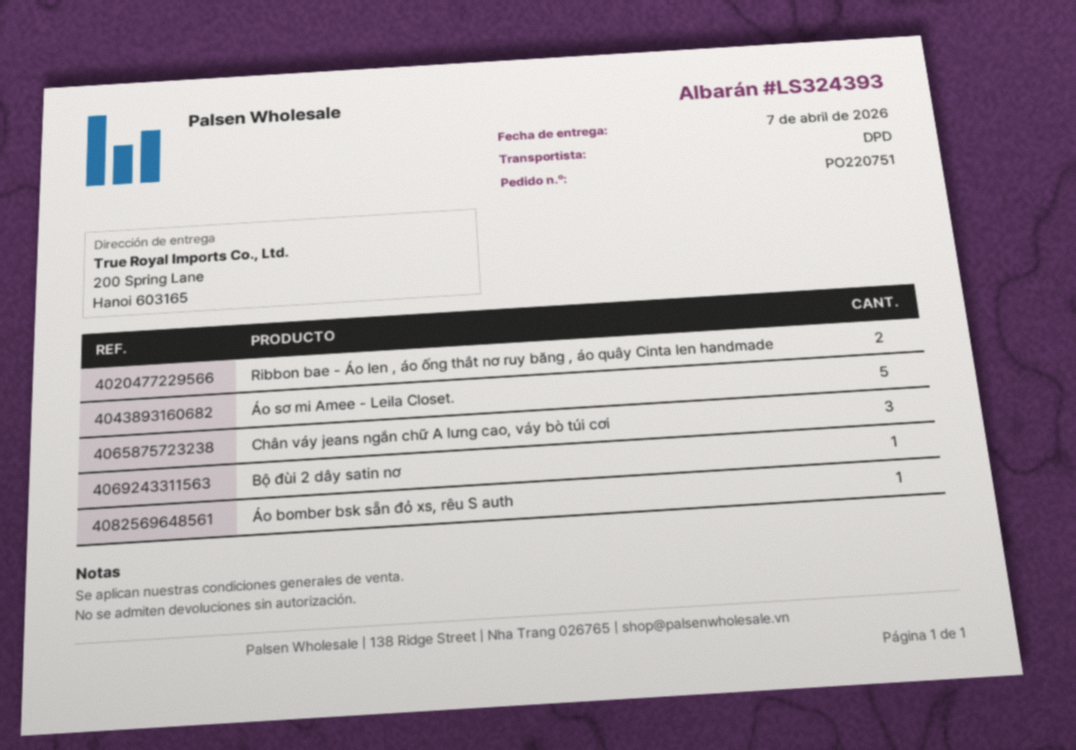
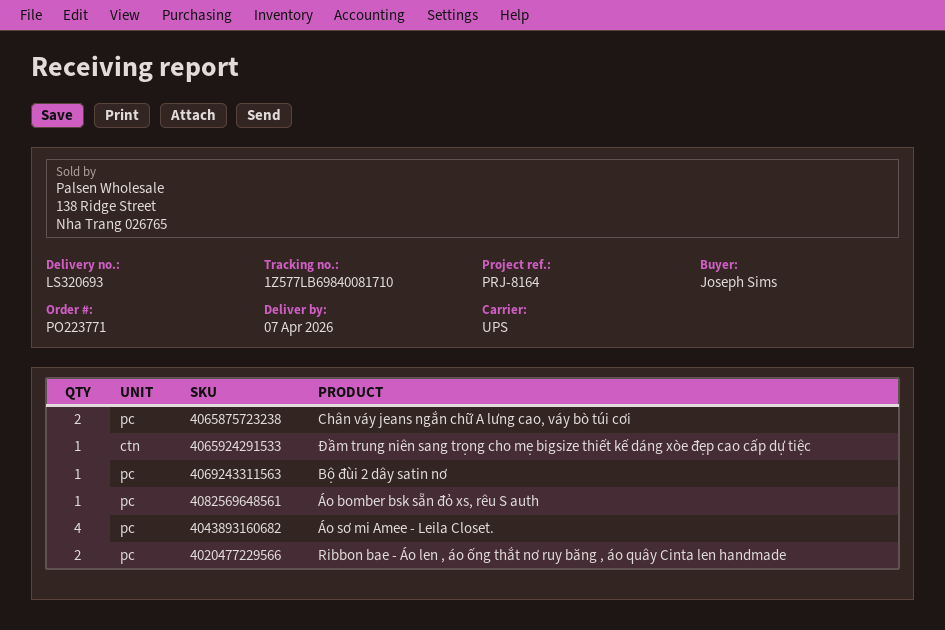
order number: PO220751 -> PO223771
delivery note number: LS324393 -> LS320693
shipping method: DPD -> UPS
Áo sơ mi Amee - Leila Closet.: 5 -> 4
Chân váy jeans ngắn chữ A lưng cao, váy bò túi cơi: 3 -> 2
Đầm trung niên sang trọng cho mẹ bigsize thiết kế dáng xòe đẹp cao cấp dự tiệc: none -> 1

